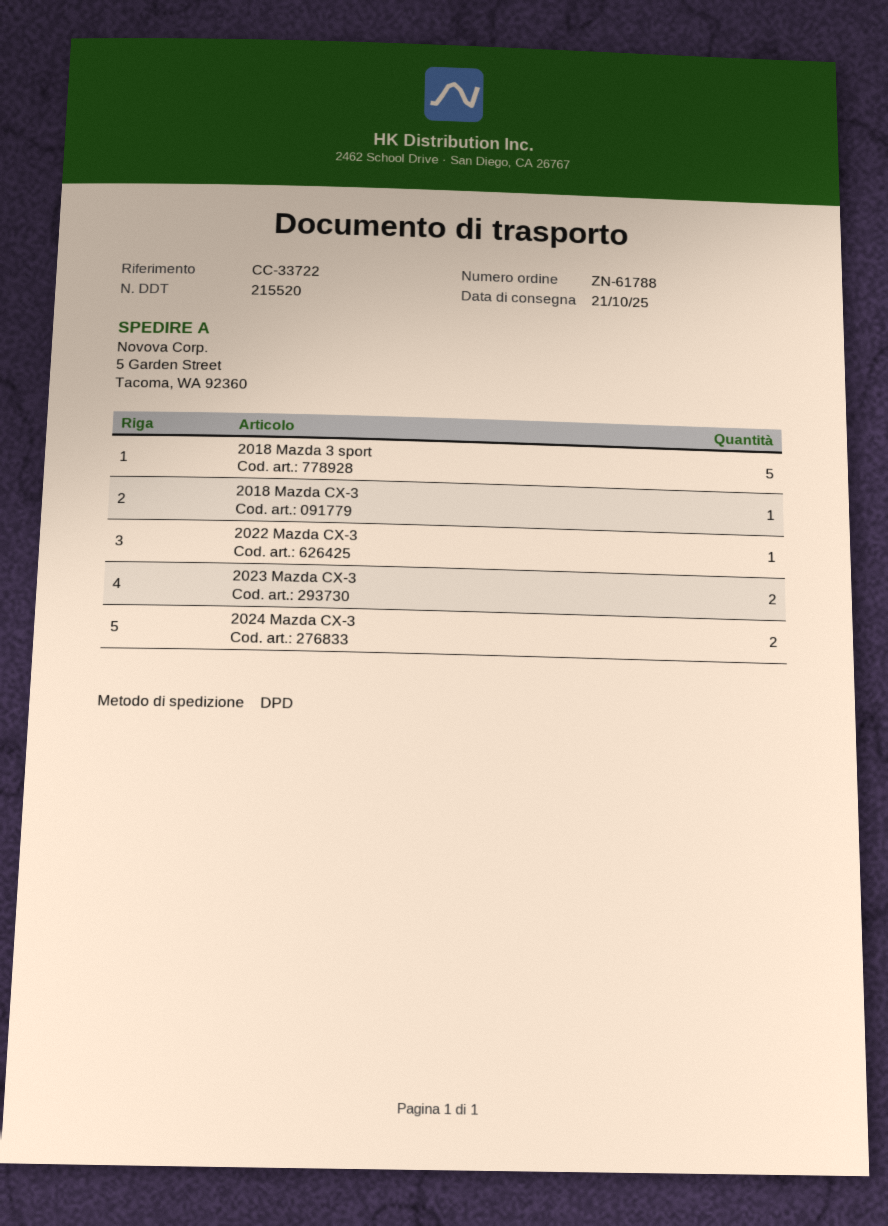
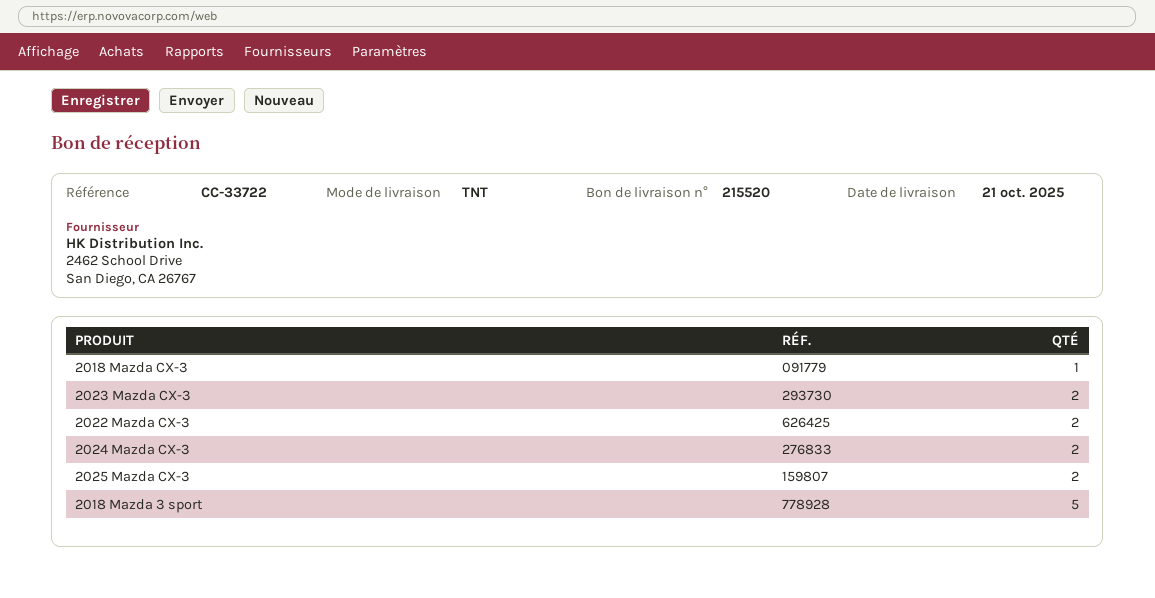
shipping method: DPD -> TNT
2022 Mazda CX-3: 1 -> 2
2025 Mazda CX-3: none -> 2

